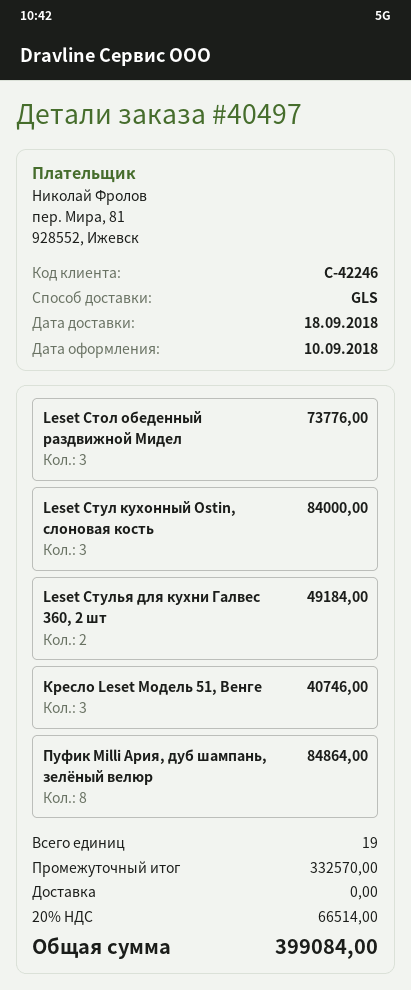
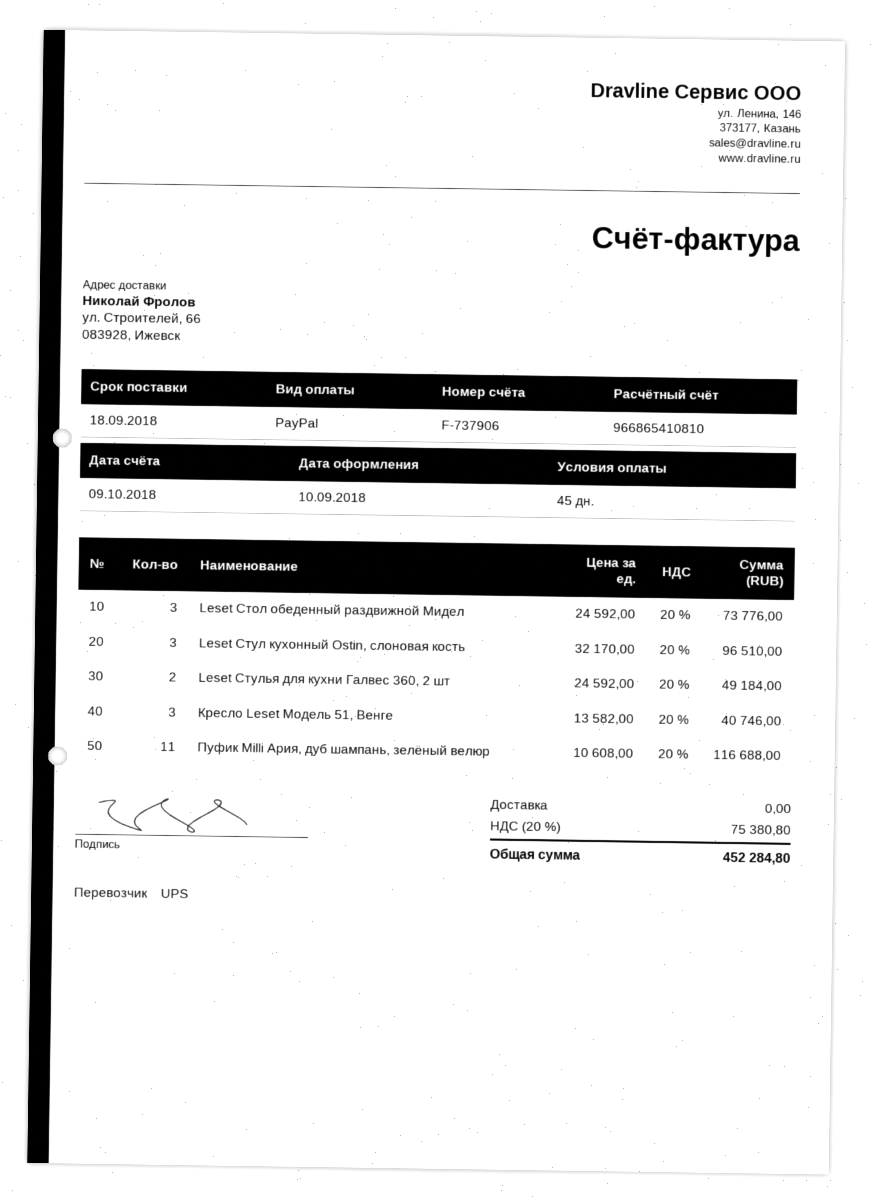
shipping method: GLS -> UPS
Leset Стул кухонный Ostin, слоновая кость: 3 for 84000.00 -> 3 for 96510.00
Пуфик Milli Ария, дуб шампань, зелёный велюр: 8 for 84864.00 -> 11 for 116688.00
tax: 20% = 66514.00 -> 20% = 75380.80
total: 399084.00 -> 452284.80

